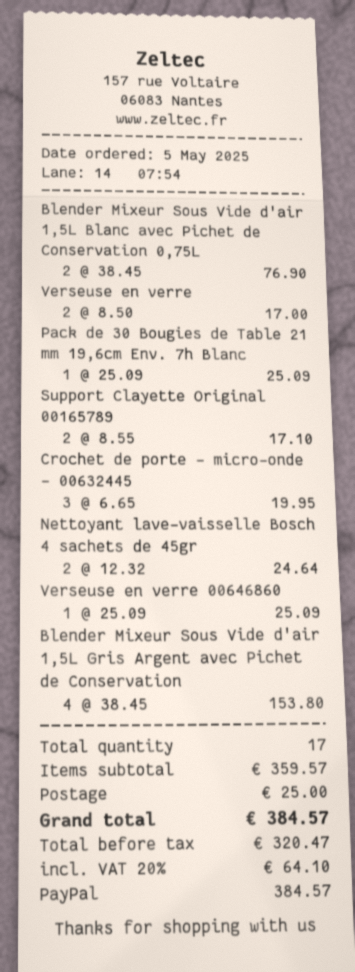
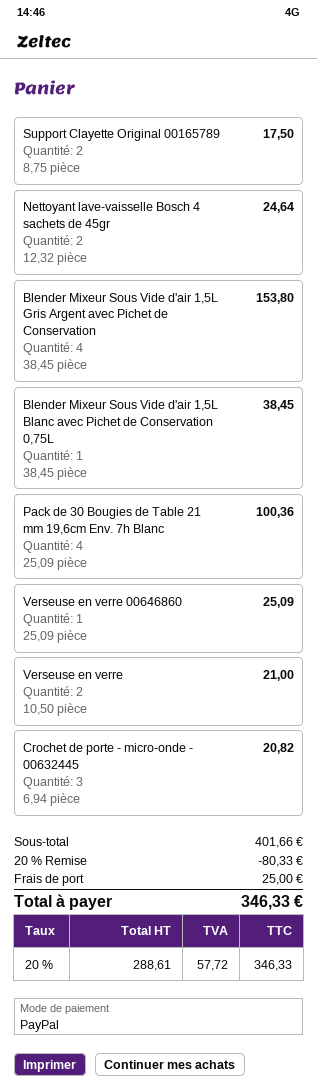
Blender Mixeur Sous Vide d'air 1,5L Blanc avec Pichet de Conservation 0,75L: 2 x 38.45 = 76.90 -> 1 x 38.45 = 38.45
Verseuse en verre: 2 x 8.50 = 17.00 -> 2 x 10.50 = 21.00
Pack de 30 Bougies de Table 21 mm 19,6cm Env. 7h Blanc: 1 x 25.09 = 25.09 -> 4 x 25.09 = 100.36
Support Clayette Original 00165789: 2 x 8.55 = 17.10 -> 2 x 8.75 = 17.50
Crochet de porte - micro-onde - 00632445: 3 x 6.65 = 19.95 -> 3 x 6.94 = 20.82
subtotal: 359.57 -> 401.66
discount: none -> 20% = 80.33
net: 320.47 -> 288.61
tax: 20% = 64.10 -> 20% = 57.72
total: 384.57 -> 346.33

